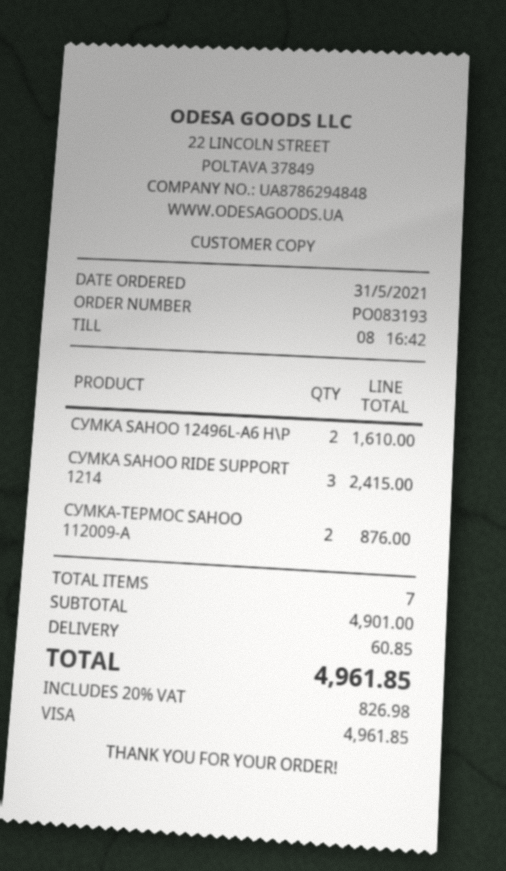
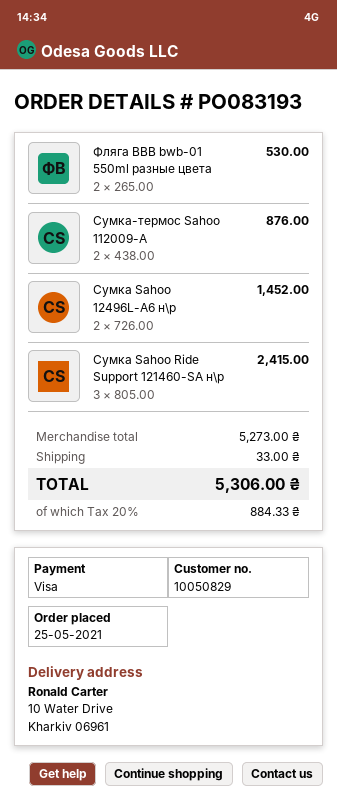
order date: 2021-05-31 -> 2021-05-25
СУМКА SAHOO 12496L-A6 Н\Р: 2 for 1610.00 -> 2 for 1452.00
Фляга BBB bwb-01 550ml разные цвета: none -> 2 for 530.00
subtotal: 4901.00 -> 5273.00
shipping: 60.85 -> 33.00
tax: 20% = 826.98 -> 20% = 884.33
total: 4961.85 -> 5306.00

